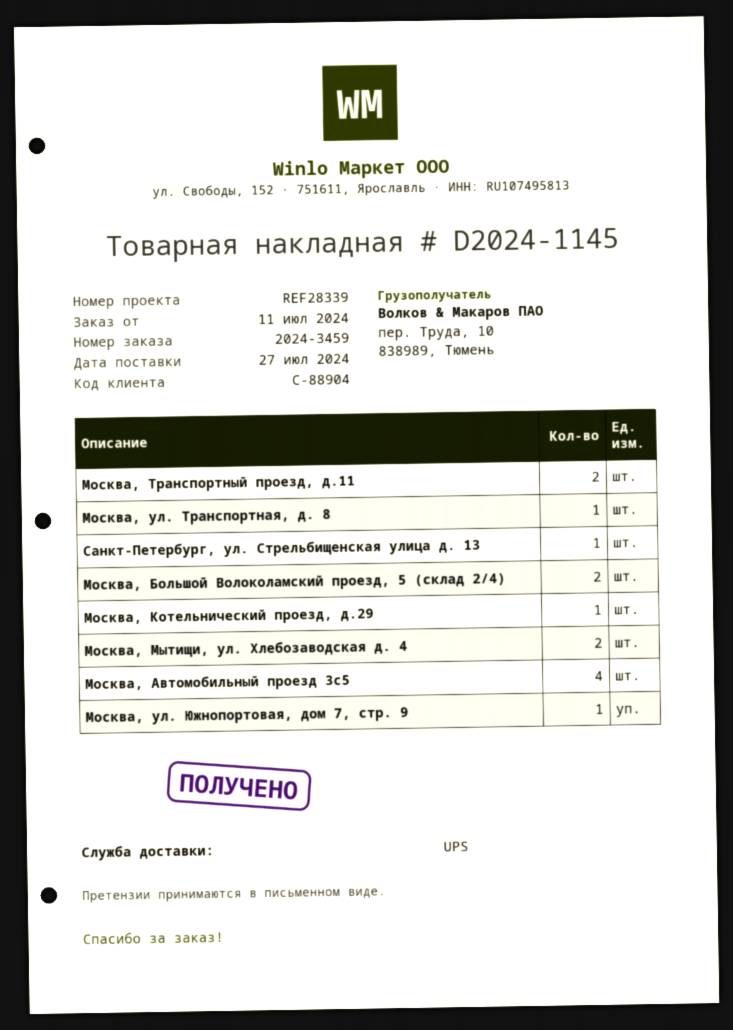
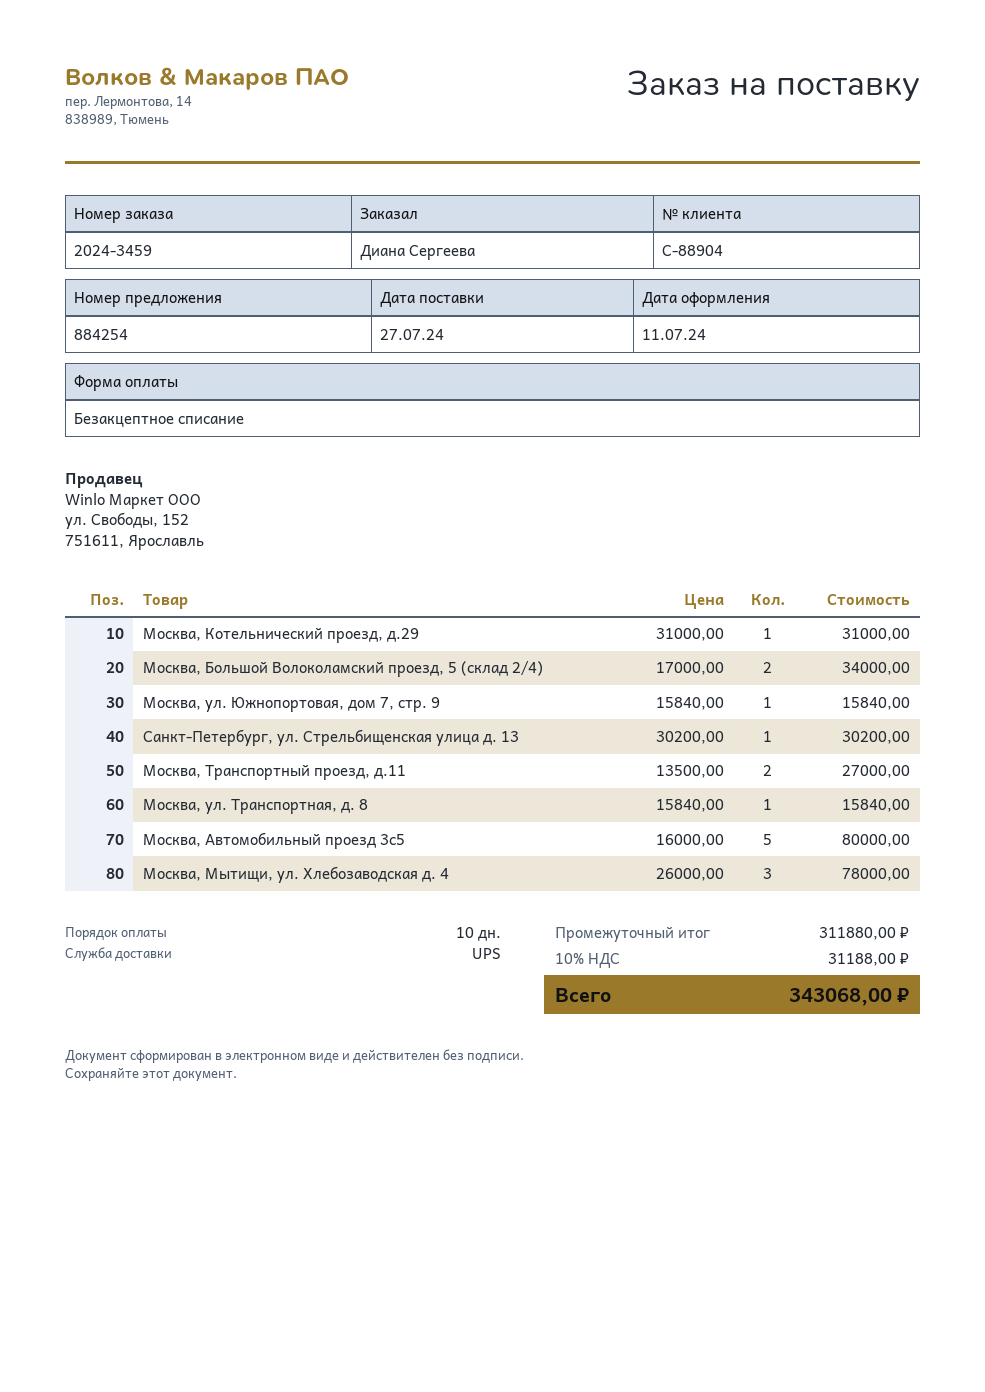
Москва, Мытищи, ул. Хлебозаводская д. 4: 2 -> 3
Москва, Автомобильный проезд 3с5: 4 -> 5

